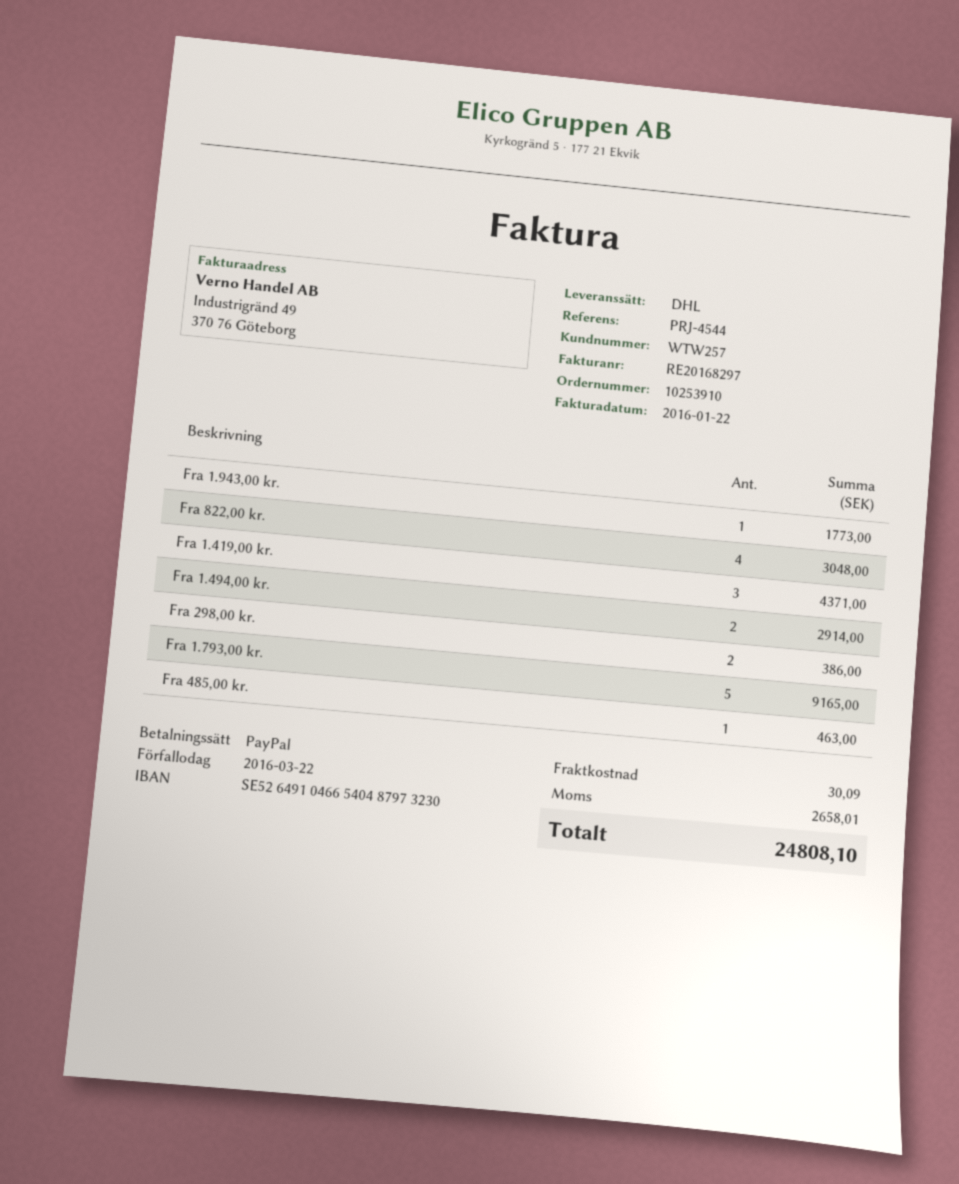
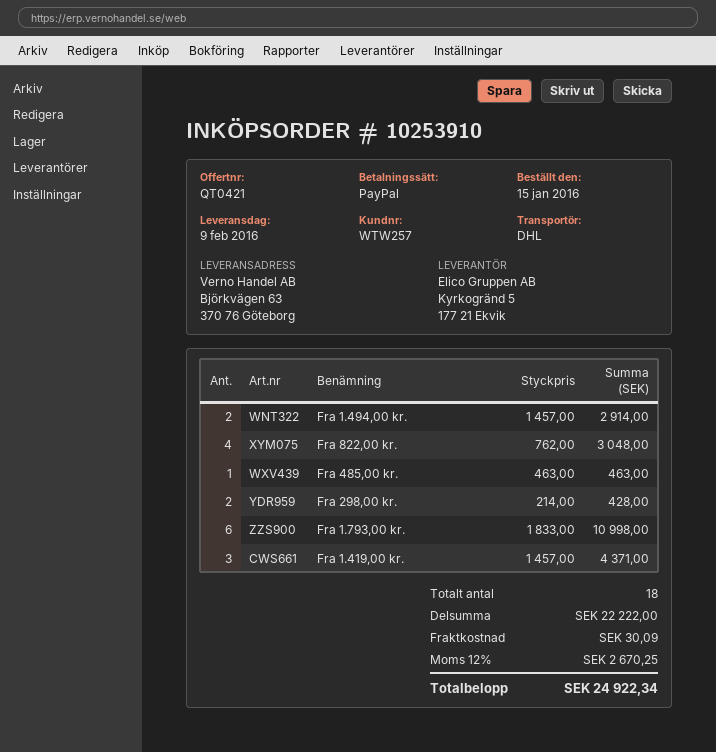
Fra 1.943,00 kr.: 1 for 1773.00 -> none
Fra 298,00 kr.: 2 for 386.00 -> 2 for 428.00
Fra 1.793,00 kr.: 5 for 9165.00 -> 6 for 10998.00
tax: 2658.01 -> 2670.25
total: 24808.10 -> 24922.34

